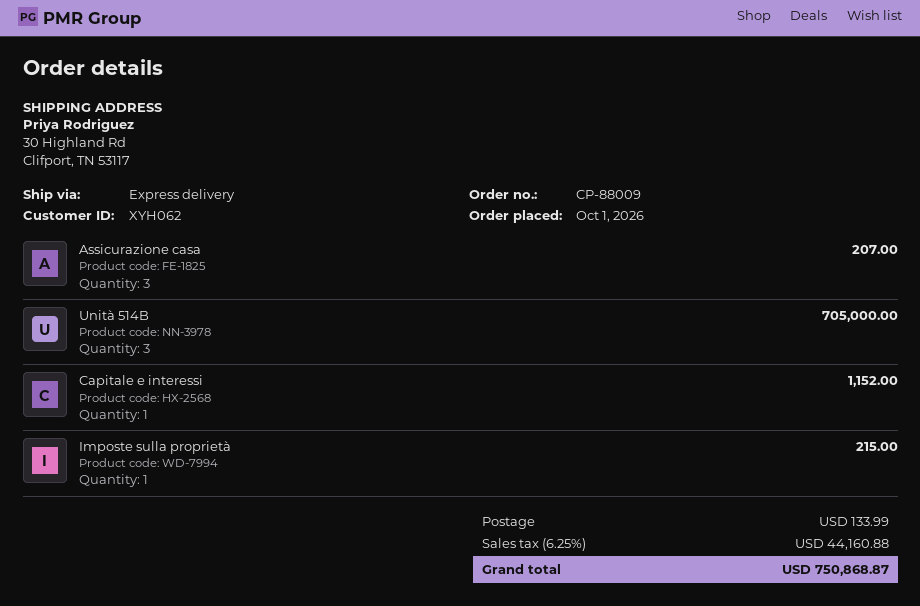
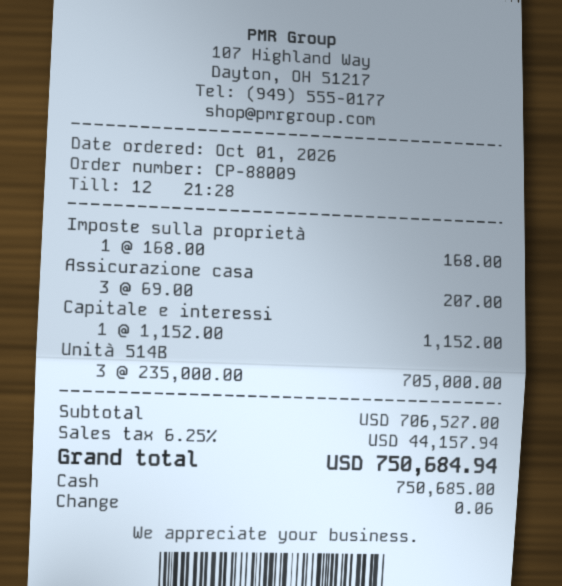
Imposte sulla proprietà: 1 for 215.00 -> 1 for 168.00
shipping: 133.99 -> none
tax: 6.25% = 44160.88 -> 6.25% = 44157.94
total: 750868.87 -> 750684.94

